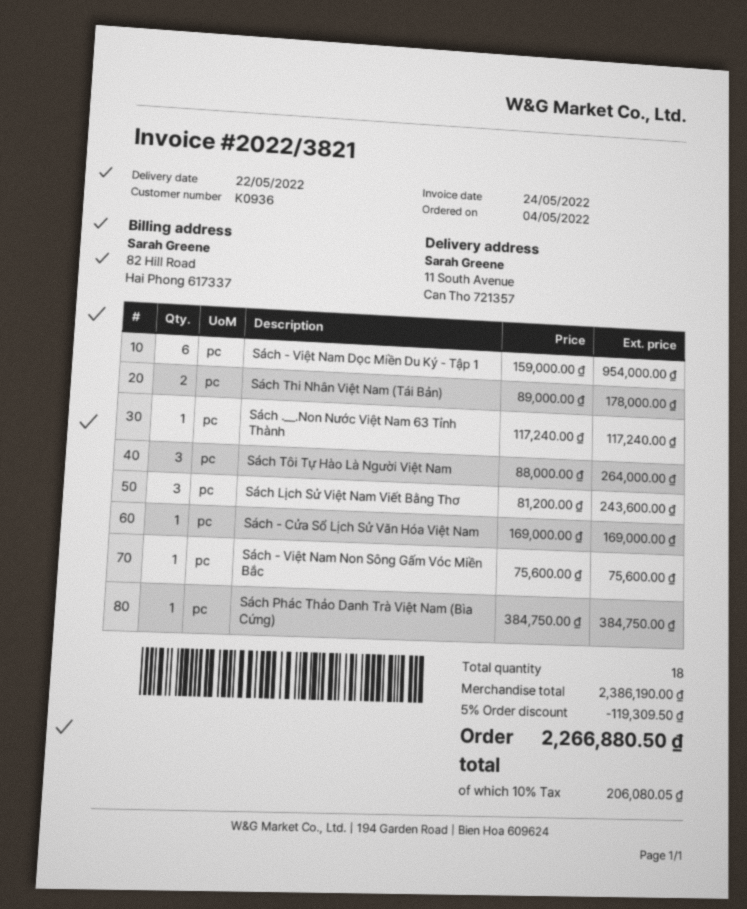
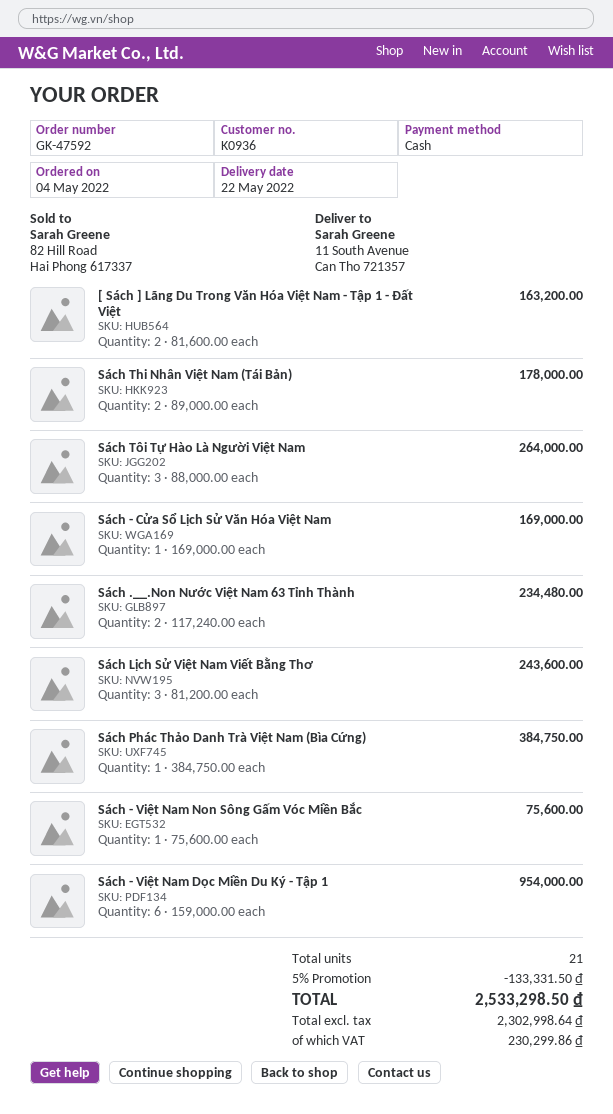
Sách .__.Non Nước Việt Nam 63 Tỉnh Thành: 1 x 117240.00 = 117240.00 -> 2 x 117240.00 = 234480.00
[ Sách ] Lãng Du Trong Văn Hóa Việt Nam - Tập 1 - Đất Việt: none -> 2 x 81600.00 = 163200.00
total quantity: 18 -> 21
discount: 5% = 119309.50 -> 5% = 133331.50
tax: 206080.05 -> 230299.86
total: 2266880.50 -> 2533298.50

